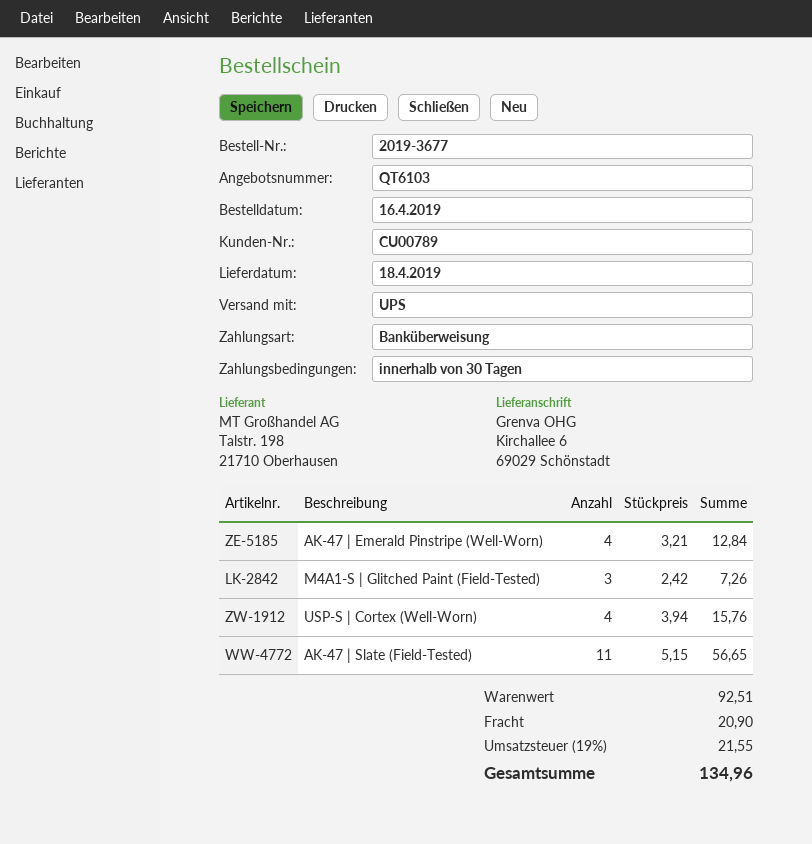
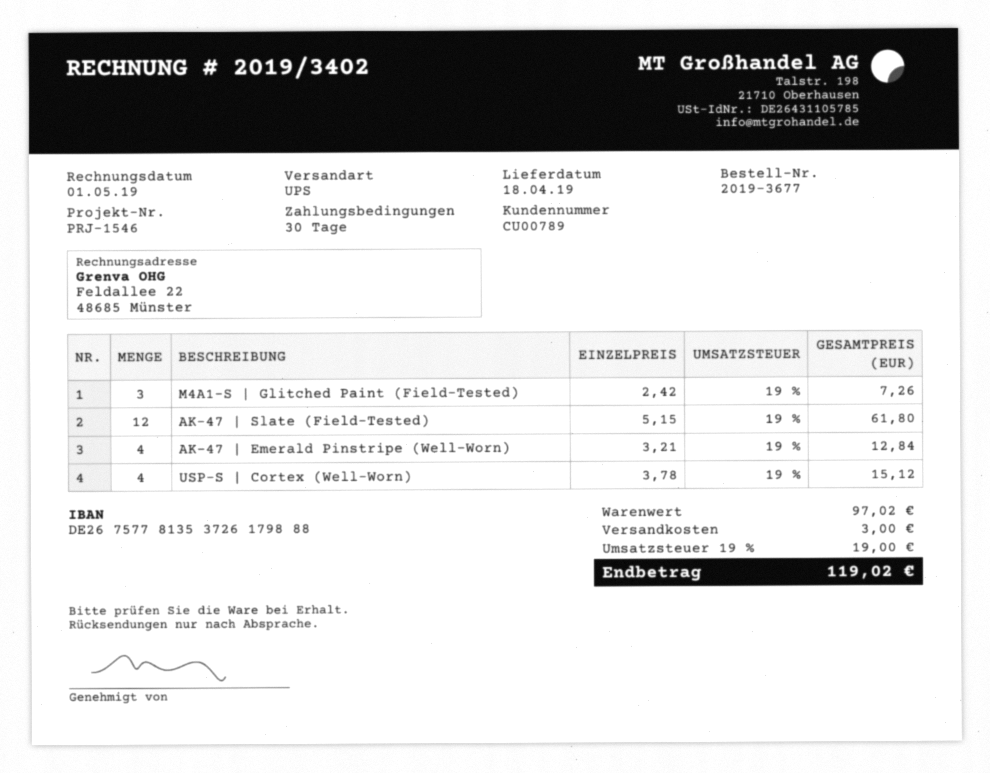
USP-S | Cortex (Well-Worn): 4 x 3.94 = 15.76 -> 4 x 3.78 = 15.12
AK-47 | Slate (Field-Tested): 11 x 5.15 = 56.65 -> 12 x 5.15 = 61.80
subtotal: 92.51 -> 97.02
shipping: 20.90 -> 3.00
tax: 19% = 21.55 -> 19% = 19.00
total: 134.96 -> 119.02

